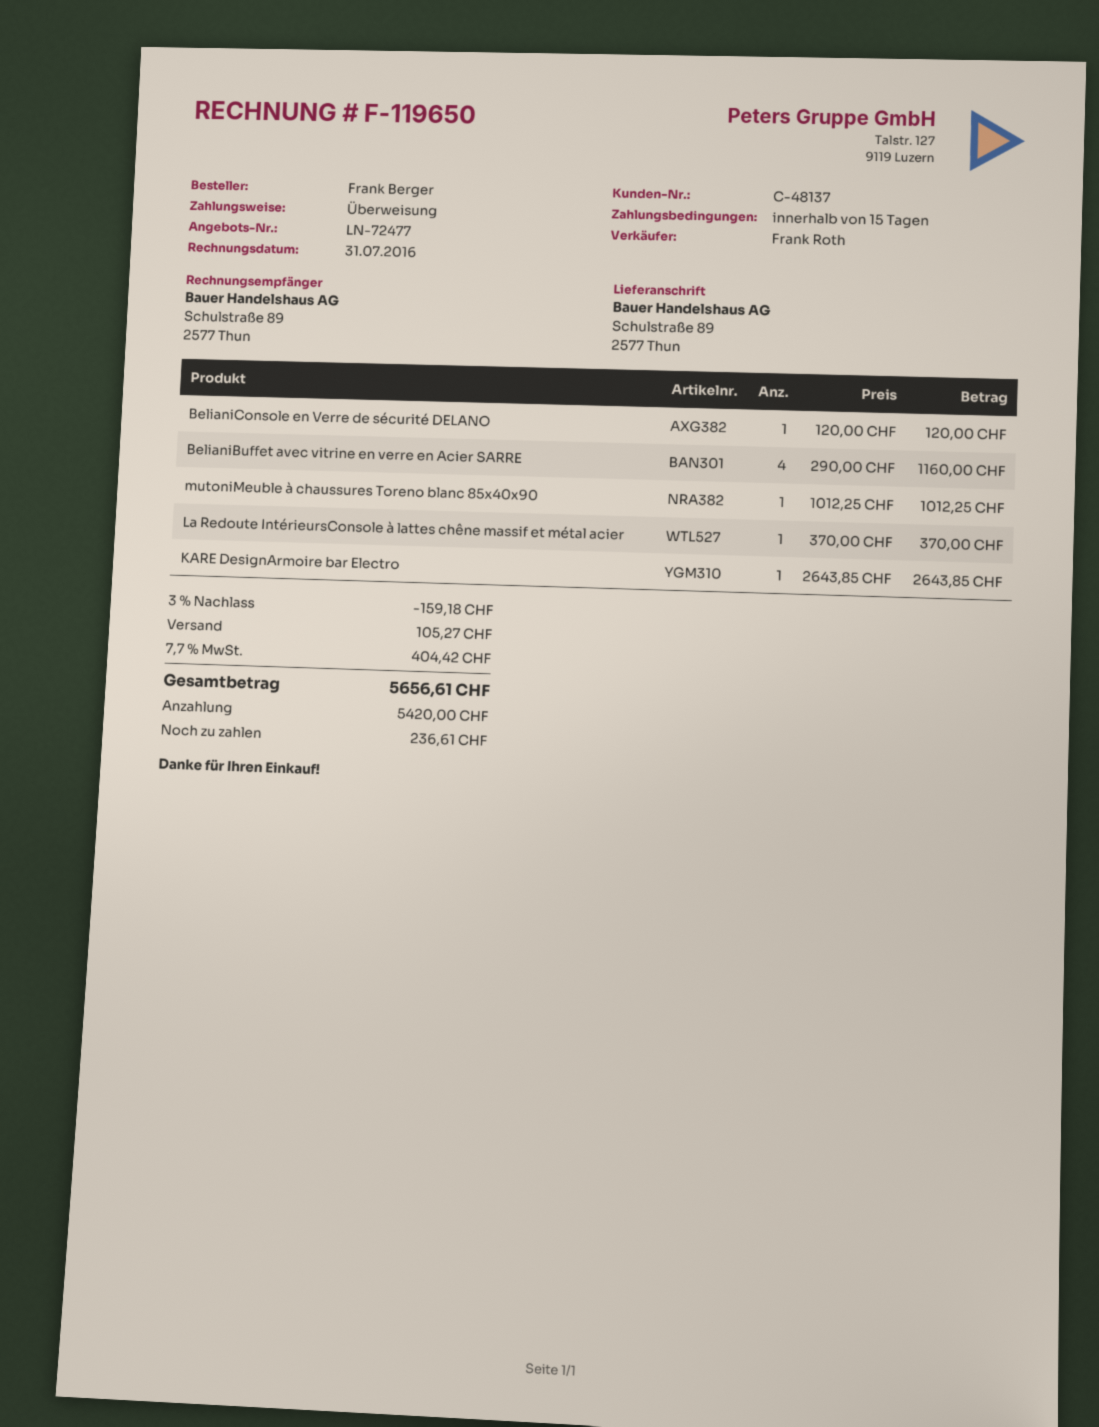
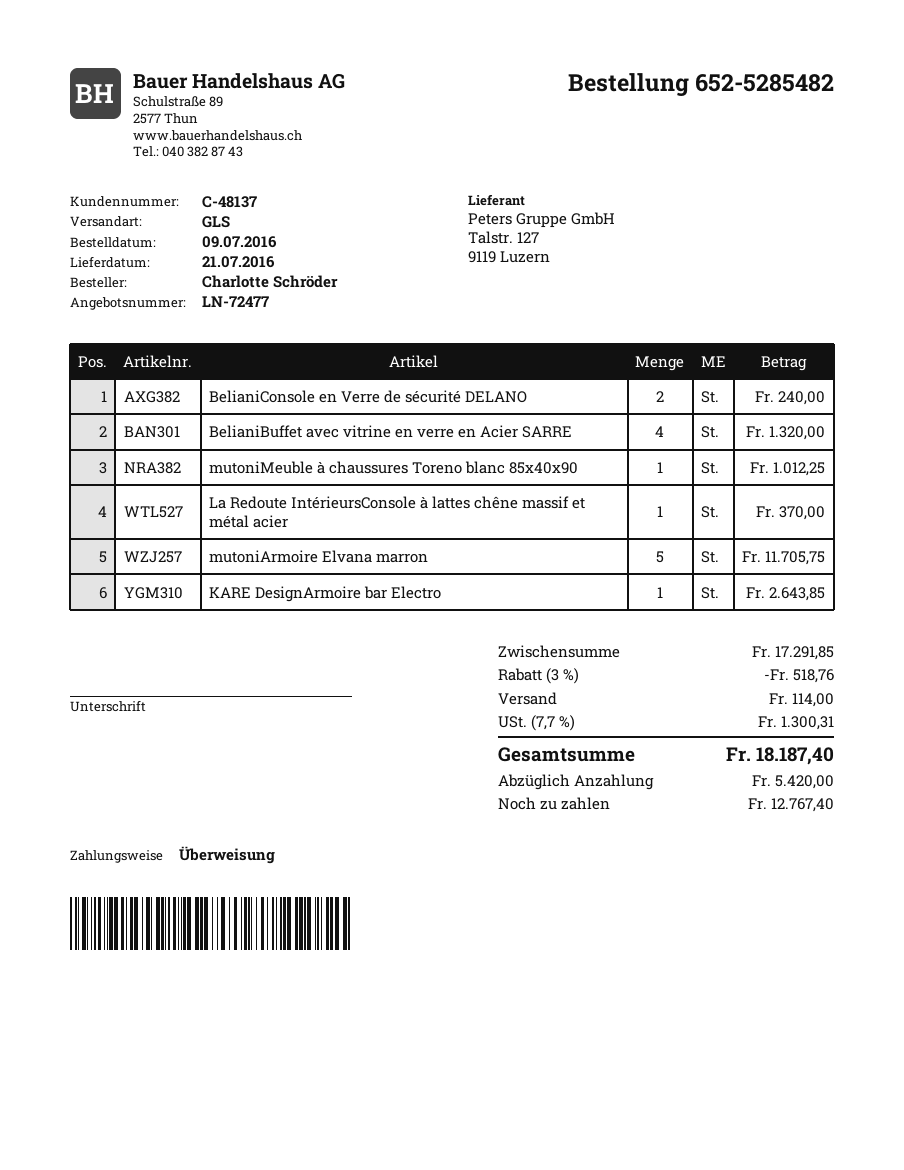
ordered by: Frank Berger -> Charlotte Schröder
BelianiConsole en Verre de sécurité DELANO: 1 for 120.00 -> 2 for 240.00
BelianiBuffet avec vitrine en verre en Acier SARRE: 4 for 1160.00 -> 4 for 1320.00
mutoniArmoire Elvana marron: none -> 5 for 11705.75
discount: 3% = 159.18 -> 3% = 518.76
shipping: 105.27 -> 114.00
tax: 7.7% = 404.42 -> 7.7% = 1300.31
total: 5656.61 -> 18187.40
balance: 236.61 -> 12767.40

